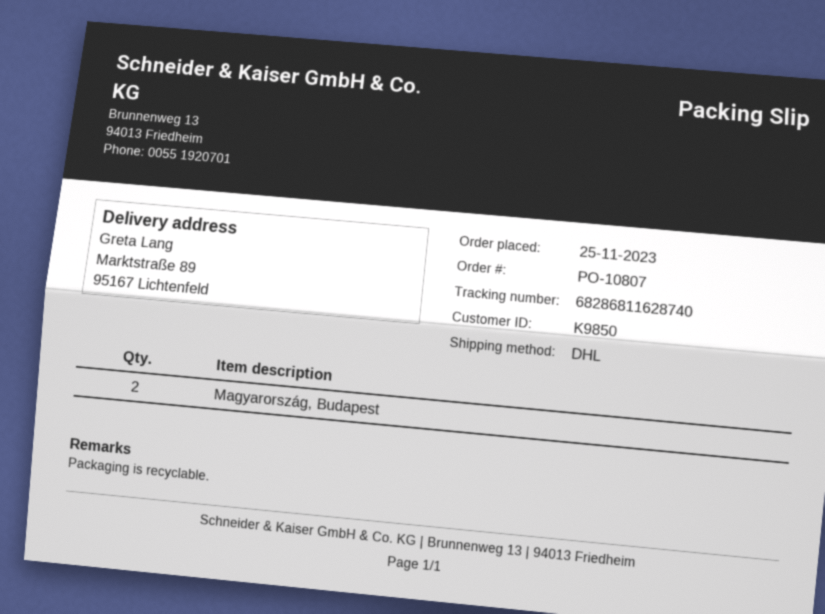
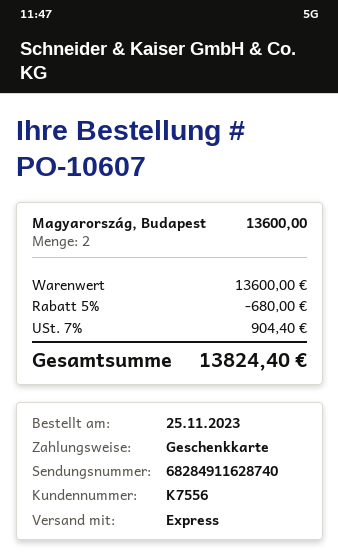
order number: PO-10807 -> PO-10607
customer number: K9850 -> K7556
shipping method: DHL -> express
tracking number: 68286811628740 -> 68284911628740

